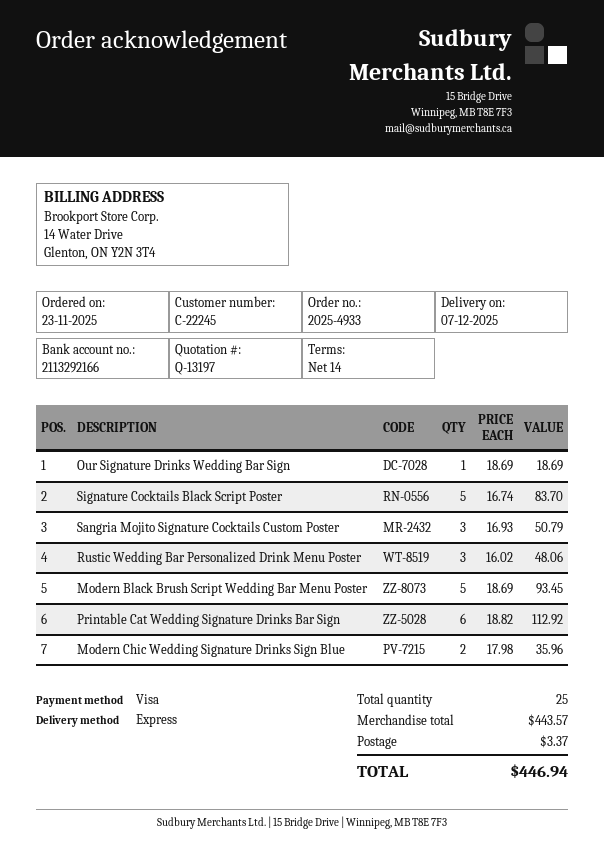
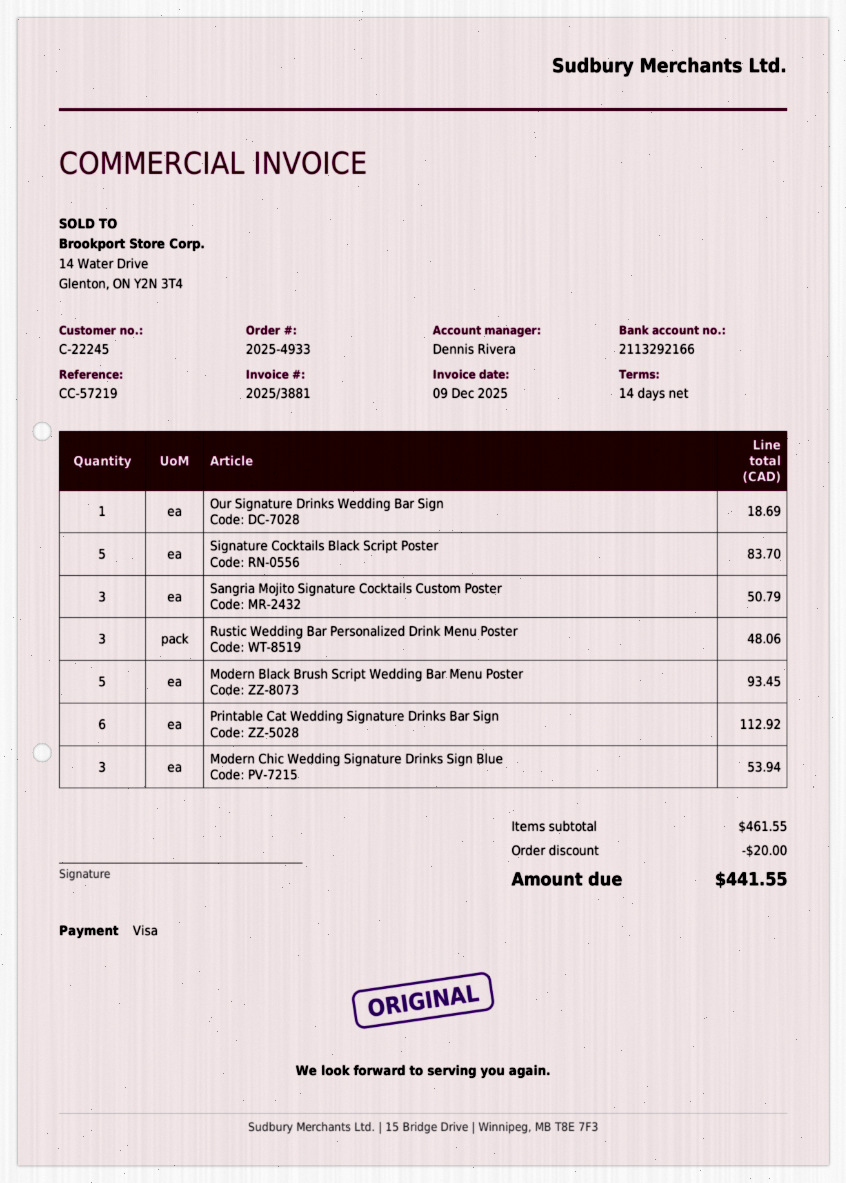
Modern Chic Wedding Signature Drinks Sign Blue: 2 for 35.96 -> 3 for 53.94
subtotal: 443.57 -> 461.55
discount: none -> 20.00
shipping: 3.37 -> none
total: 446.94 -> 441.55

